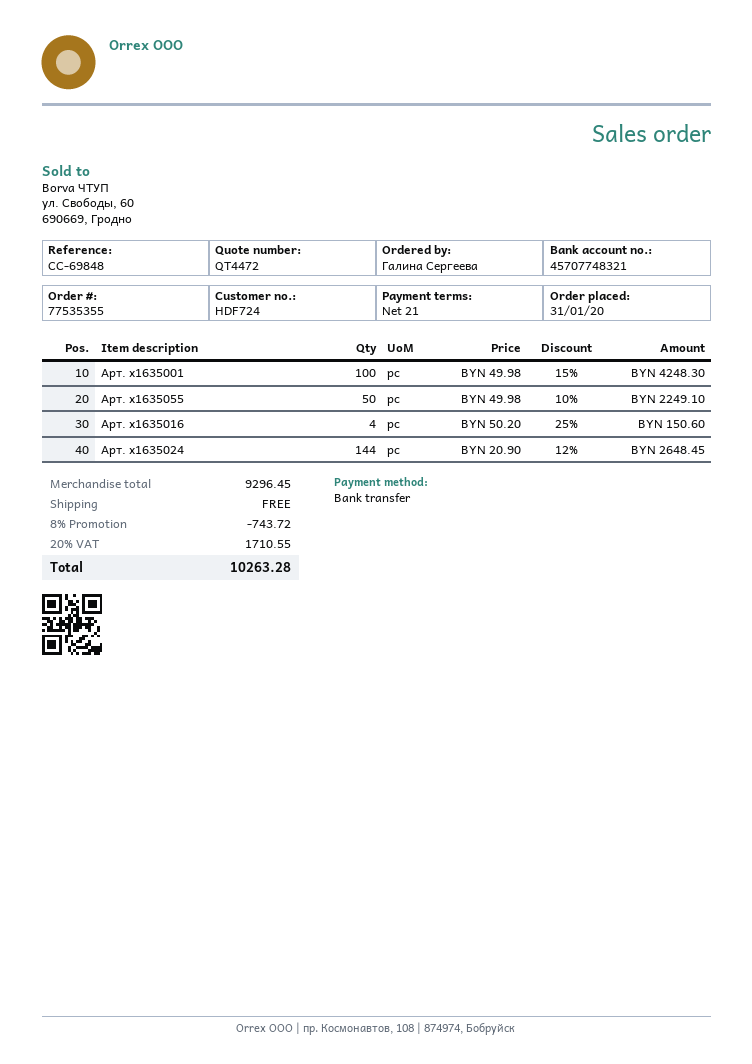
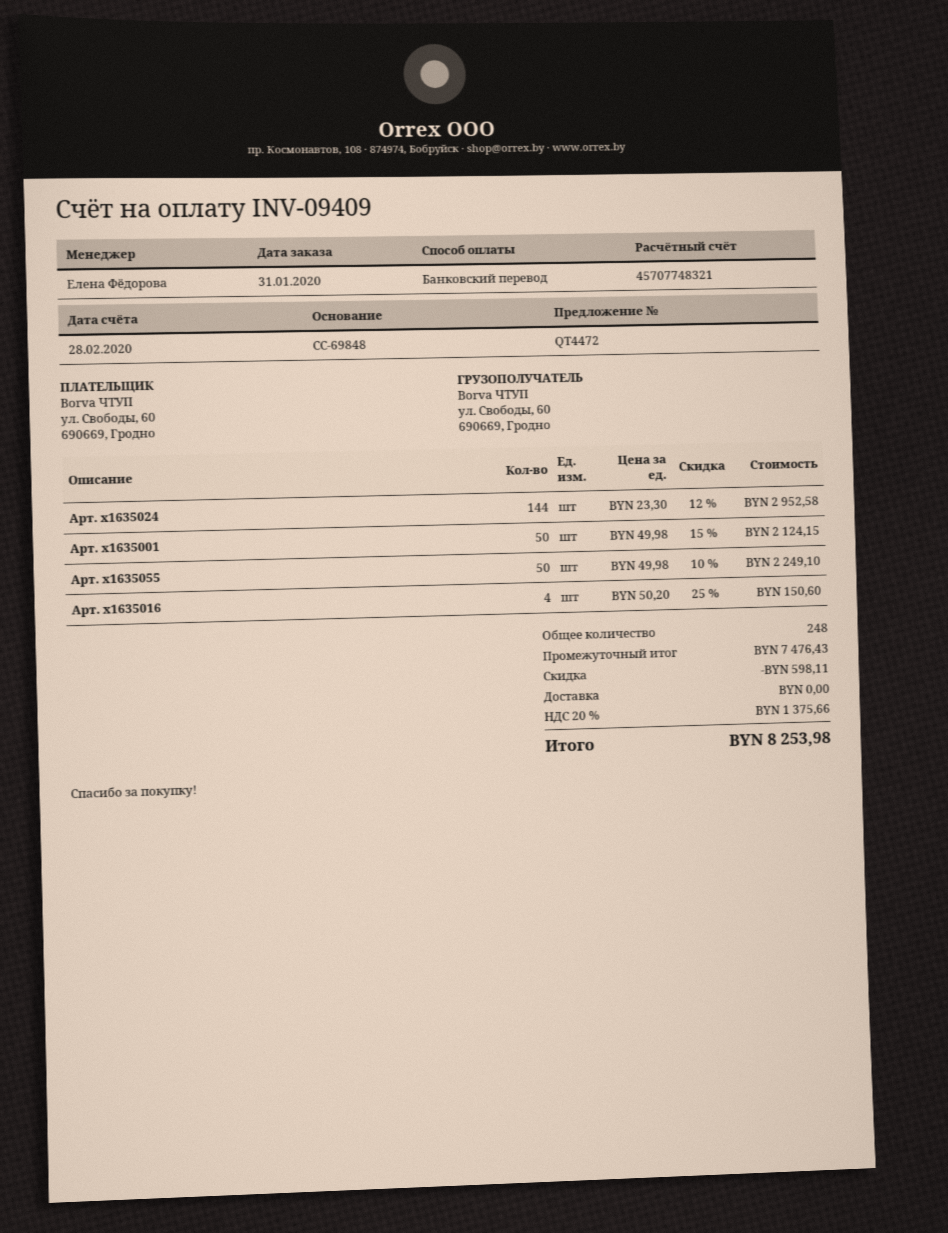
Арт. x1635001: 100 x 49.98 - 15% = 4248.30 -> 50 x 49.98 - 15% = 2124.15
Арт. x1635024: 144 x 20.90 - 12% = 2648.45 -> 144 x 23.30 - 12% = 2952.58
subtotal: 9296.45 -> 7476.43
discount: 743.72 -> 598.11
tax: 20% = 1710.55 -> 20% = 1375.66
total: 10263.28 -> 8253.98

